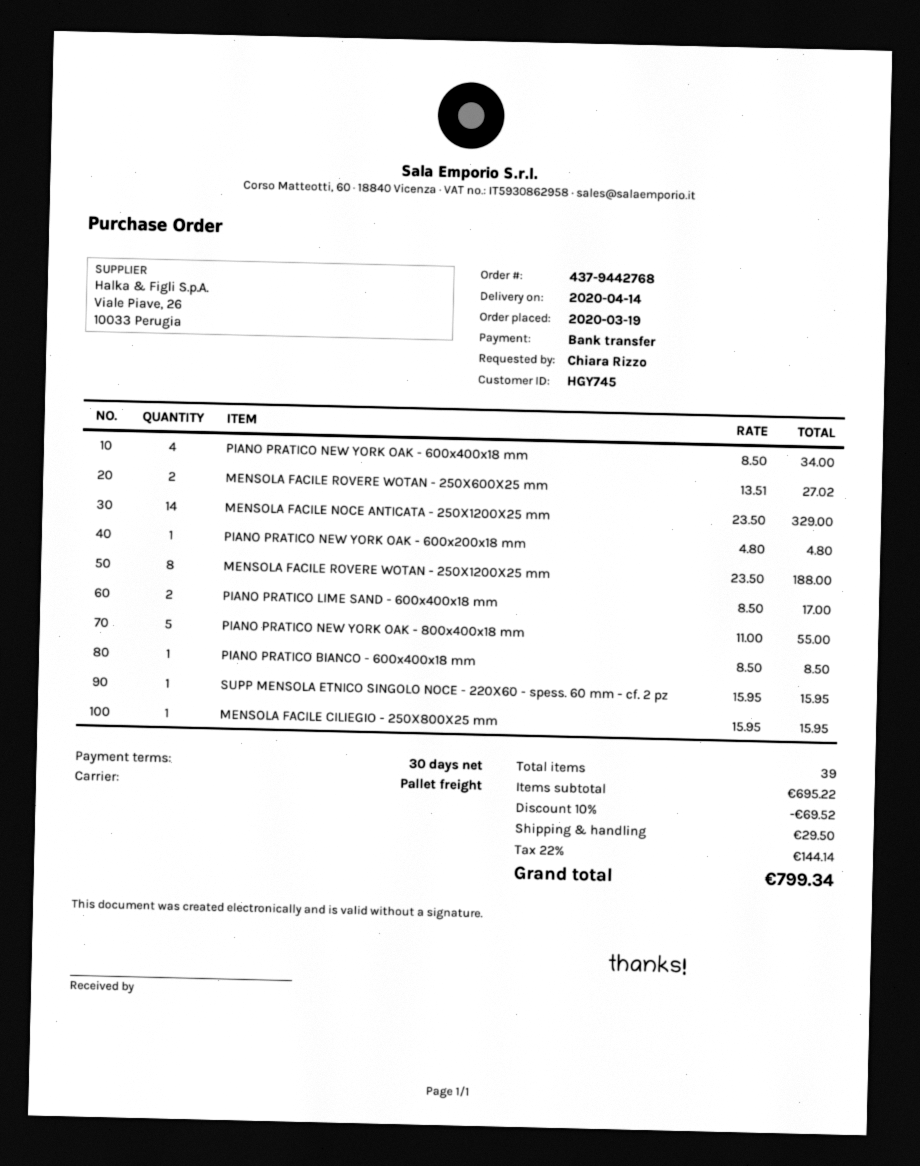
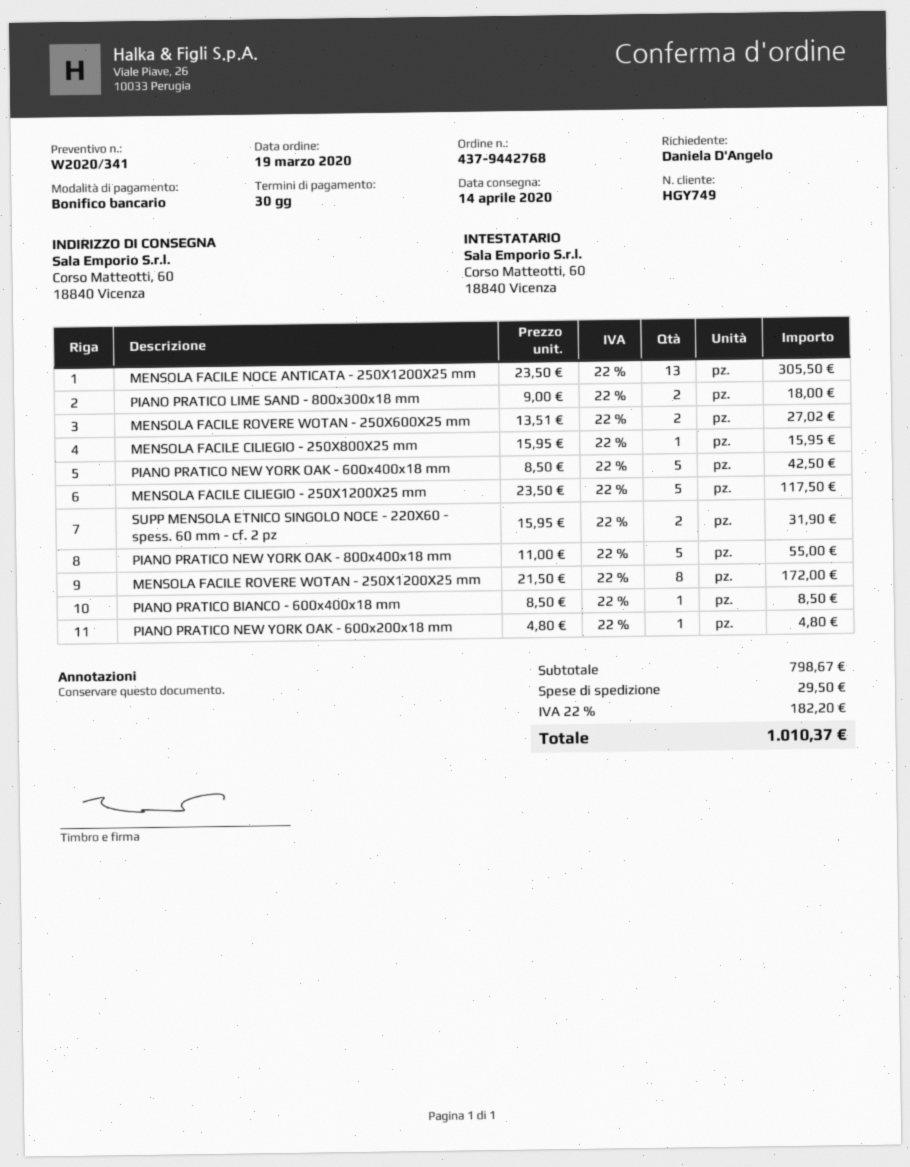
customer number: HGY745 -> HGY749
ordered by: Chiara Rizzo -> Daniela D'Angelo
PIANO PRATICO NEW YORK OAK - 600x400x18 mm: 4 x 8.50 = 34.00 -> 5 x 8.50 = 42.50
MENSOLA FACILE NOCE ANTICATA - 250X1200X25 mm: 14 x 23.50 = 329.00 -> 13 x 23.50 = 305.50
MENSOLA FACILE ROVERE WOTAN - 250X1200X25 mm: 8 x 23.50 = 188.00 -> 8 x 21.50 = 172.00
PIANO PRATICO LIME SAND - 600x400x18 mm: 2 x 8.50 = 17.00 -> none
SUPP MENSOLA ETNICO SINGOLO NOCE - 220X60 - spess. 60 mm - cf. 2 pz: 1 x 15.95 = 15.95 -> 2 x 15.95 = 31.90
PIANO PRATICO LIME SAND - 800x300x18 mm: none -> 2 x 9.00 = 18.00
MENSOLA FACILE CILIEGIO - 250X1200X25 mm: none -> 5 x 23.50 = 117.50
subtotal: 695.22 -> 798.67
discount: 10% = 69.52 -> none
tax: 22% = 144.14 -> 22% = 182.20
total: 799.34 -> 1010.37

